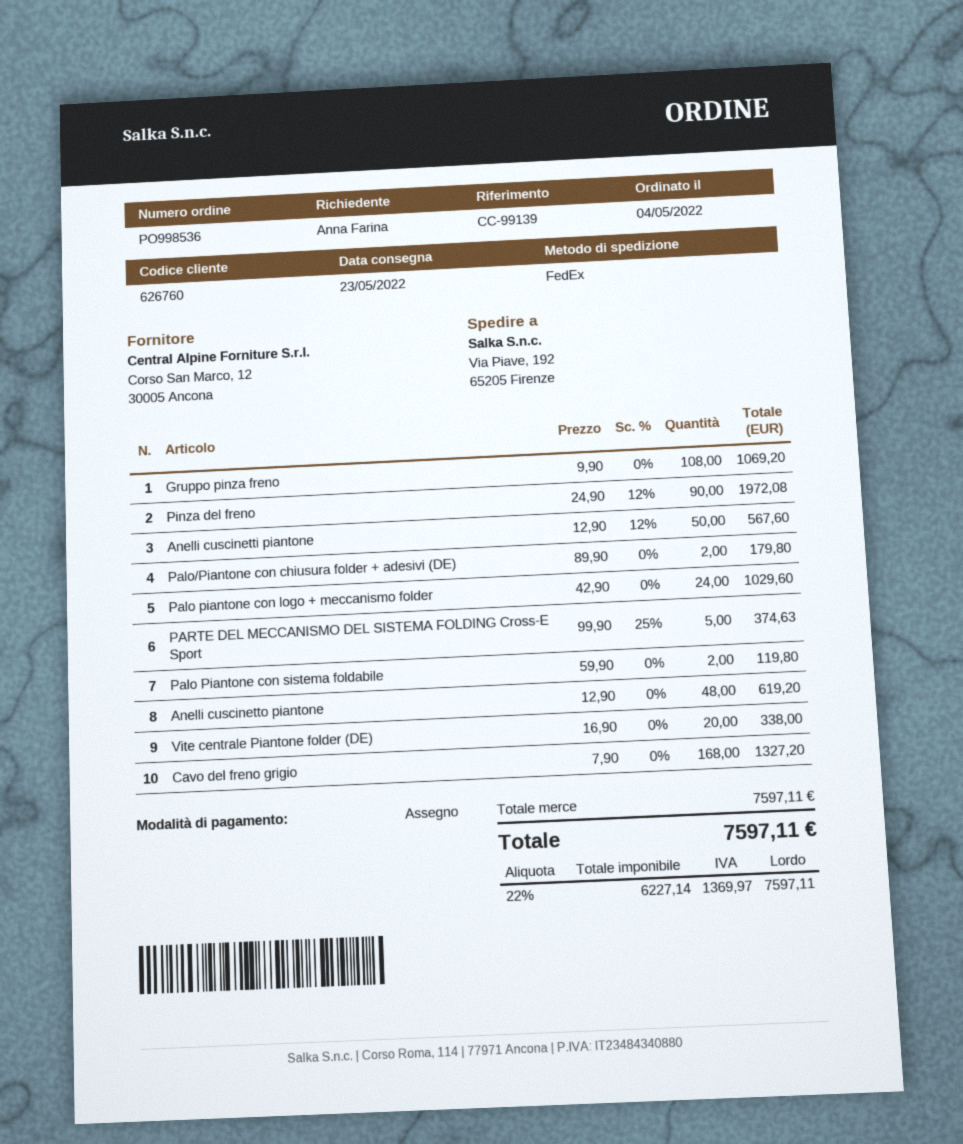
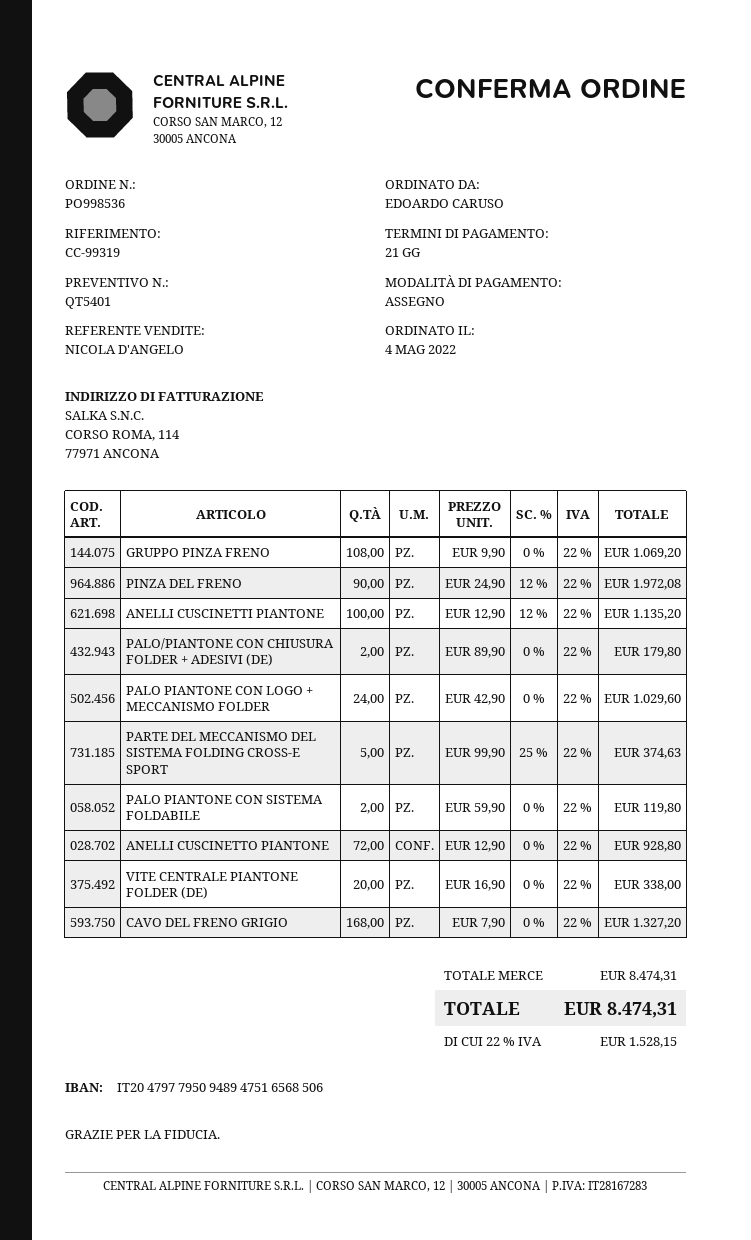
reference: CC-99139 -> CC-99319
ordered by: Anna Farina -> EDOARDO CARUSO
Anelli cuscinetti piantone: 50 x 12.90 - 12% = 567.60 -> 100 x 12.90 - 12% = 1135.20
Anelli cuscinetto piantone: 48 x 12.90 = 619.20 -> 72 x 12.90 = 928.80
subtotal: 7597.11 -> 8474.31
tax: 22% = 1369.97 -> 22% = 1528.15
total: 7597.11 -> 8474.31

